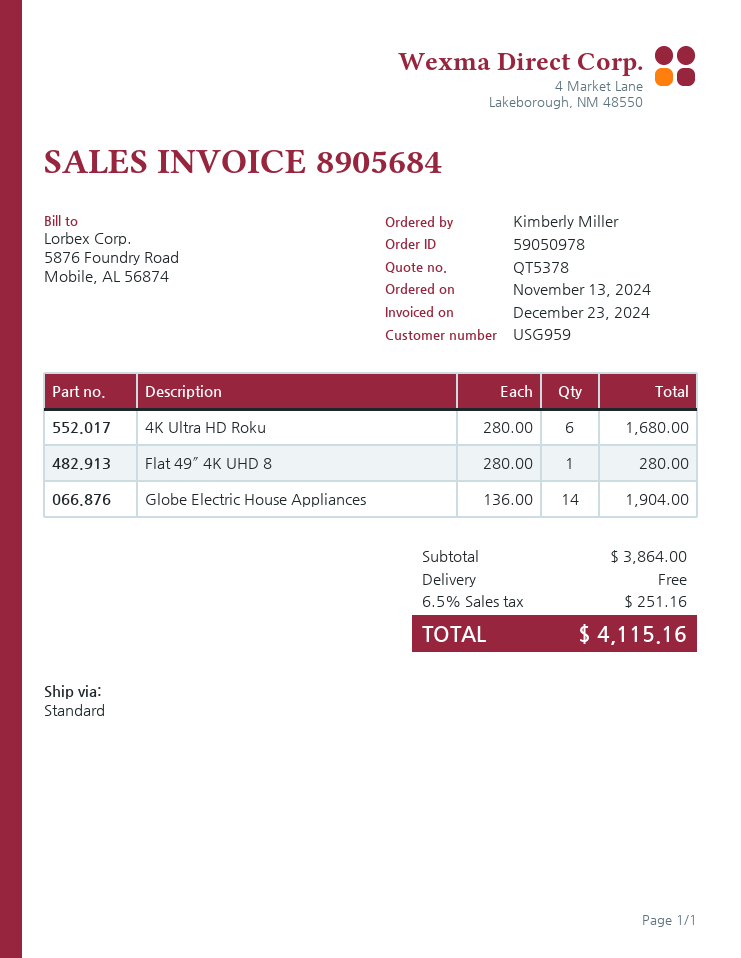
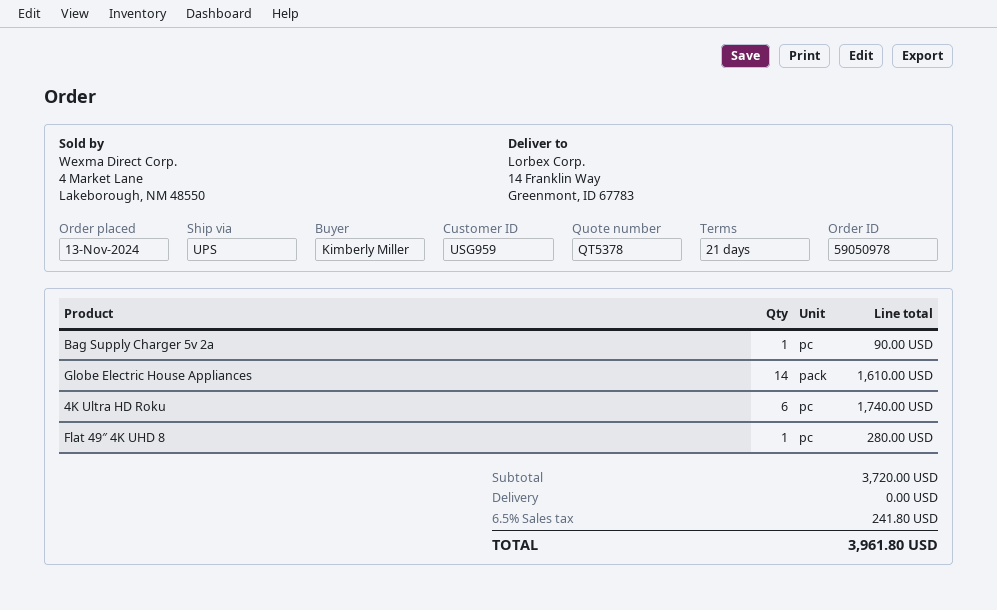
shipping method: standard -> UPS
4K Ultra HD Roku: 6 for 1680.00 -> 6 for 1740.00
Globe Electric House Appliances: 14 for 1904.00 -> 14 for 1610.00
Bag Supply Charger 5v 2a: none -> 1 for 90.00
subtotal: 3864.00 -> 3720.00
tax: 6.5% = 251.16 -> 6.5% = 241.80
total: 4115.16 -> 3961.80

